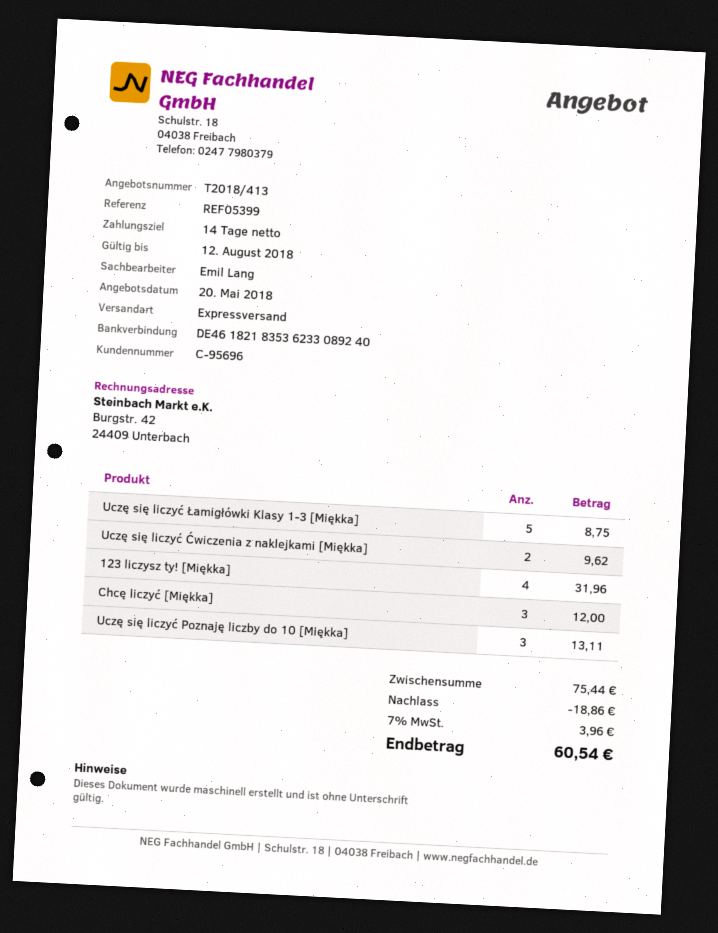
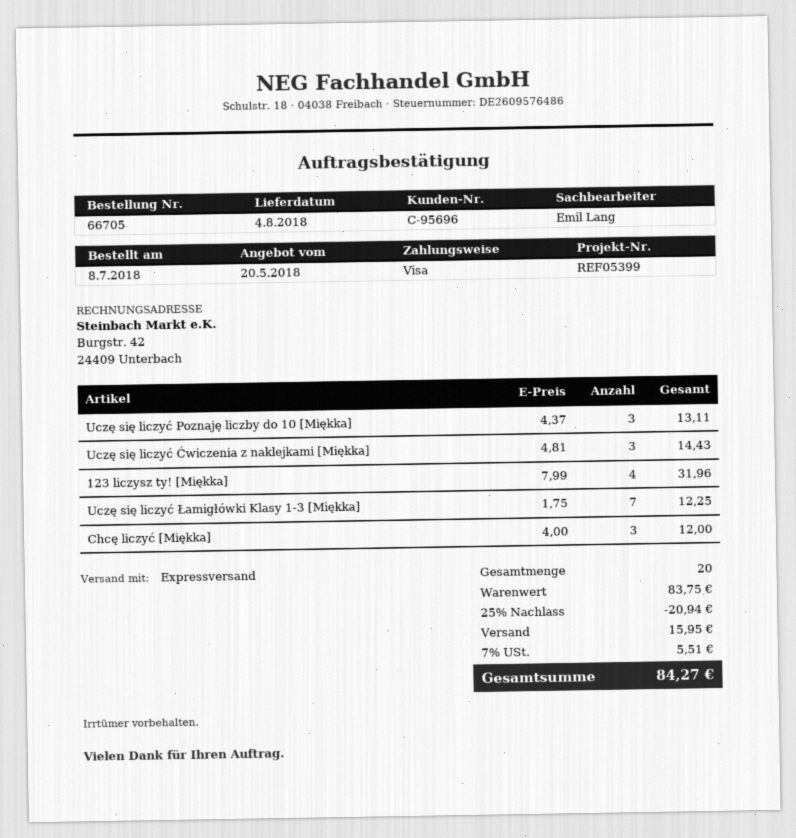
Uczę się liczyć Łamigłówki Klasy 1-3 [Miękka]: 5 for 8.75 -> 7 for 12.25
Uczę się liczyć Ćwiczenia z naklejkami [Miękka]: 2 for 9.62 -> 3 for 14.43
subtotal: 75.44 -> 83.75
discount: 18.86 -> 20.94
shipping: none -> 15.95
tax: 7% = 3.96 -> 7% = 5.51
total: 60.54 -> 84.27

